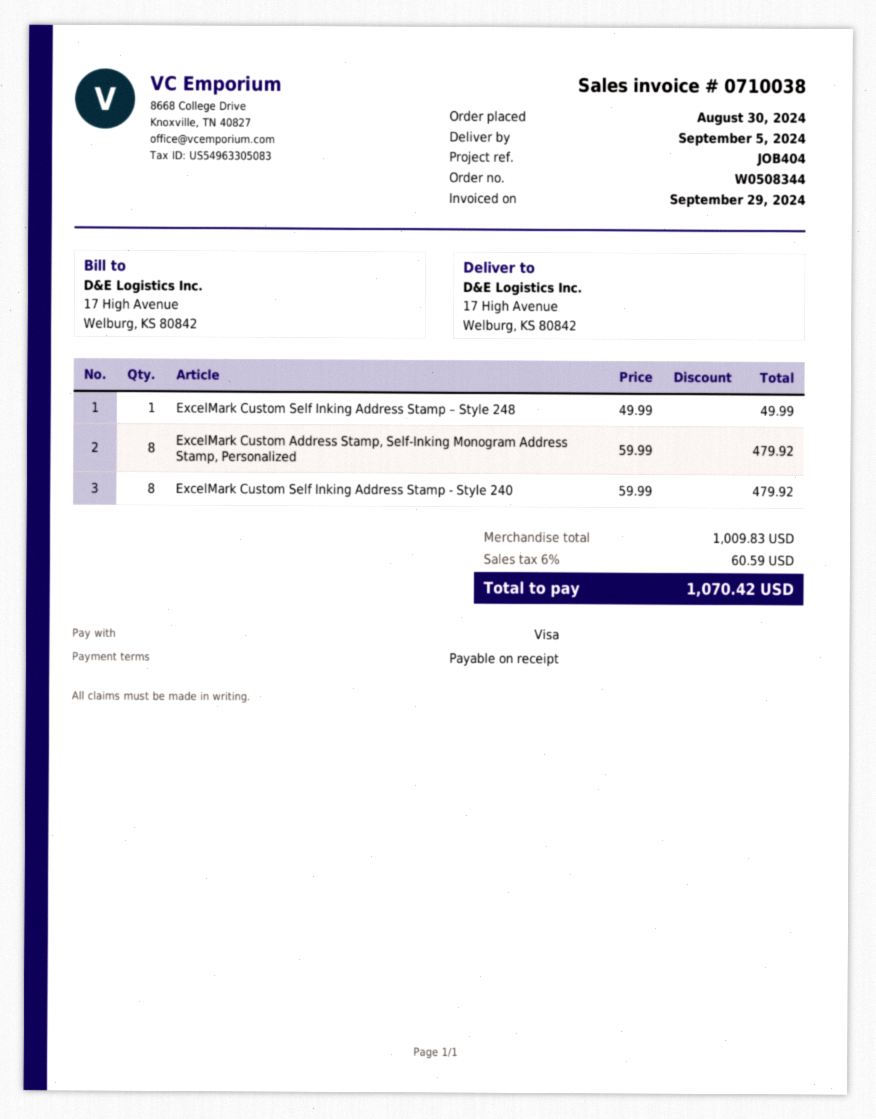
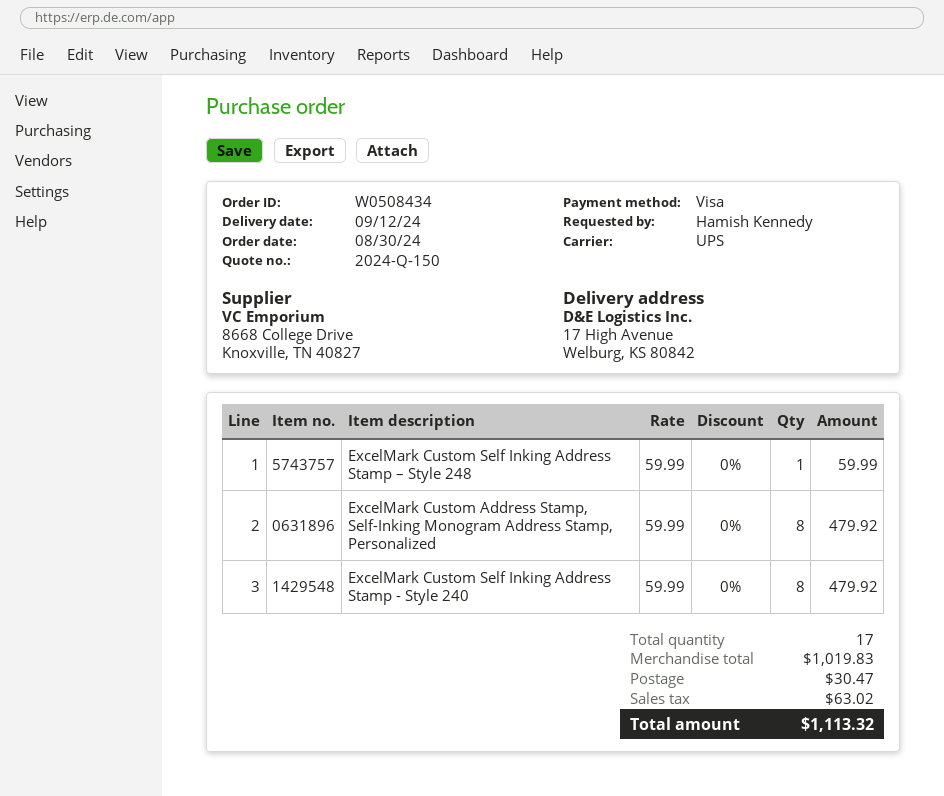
order number: W0508344 -> W0508434
delivery date: 2024-09-05 -> 2024-09-12
ExcelMark Custom Self Inking Address Stamp – Style 248: 1 x 49.99 = 49.99 -> 1 x 59.99 = 59.99
subtotal: 1009.83 -> 1019.83
shipping: none -> 30.47
tax: 60.59 -> 63.02
total: 1070.42 -> 1113.32

